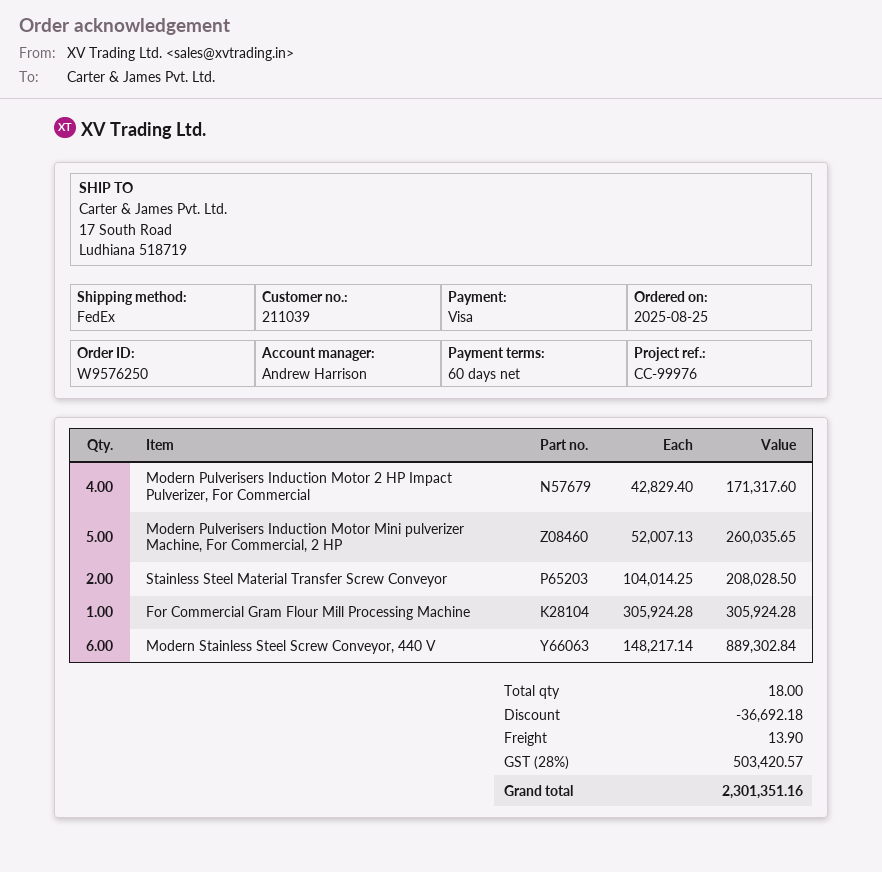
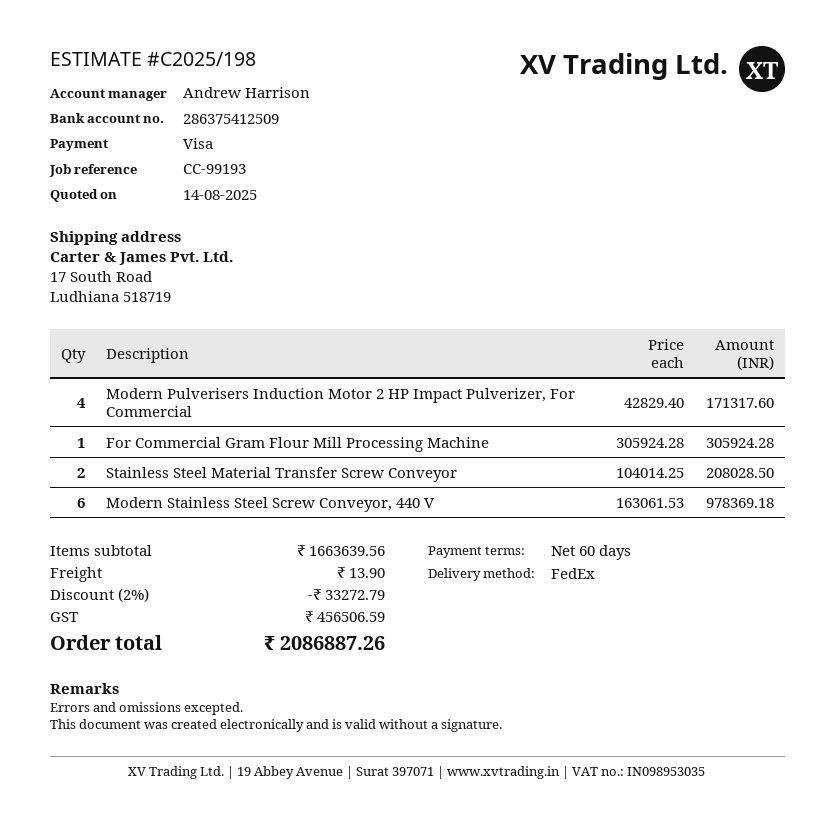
reference: CC-99976 -> CC-99193
Modern Pulverisers Induction Motor Mini pulverizer Machine, For Commercial, 2 HP: 5 x 52007.13 = 260035.65 -> none
Modern Stainless Steel Screw Conveyor, 440 V: 6 x 148217.14 = 889302.84 -> 6 x 163061.53 = 978369.18
discount: 36692.18 -> 33272.79
tax: 503420.57 -> 456506.59
total: 2301351.16 -> 2086887.26

